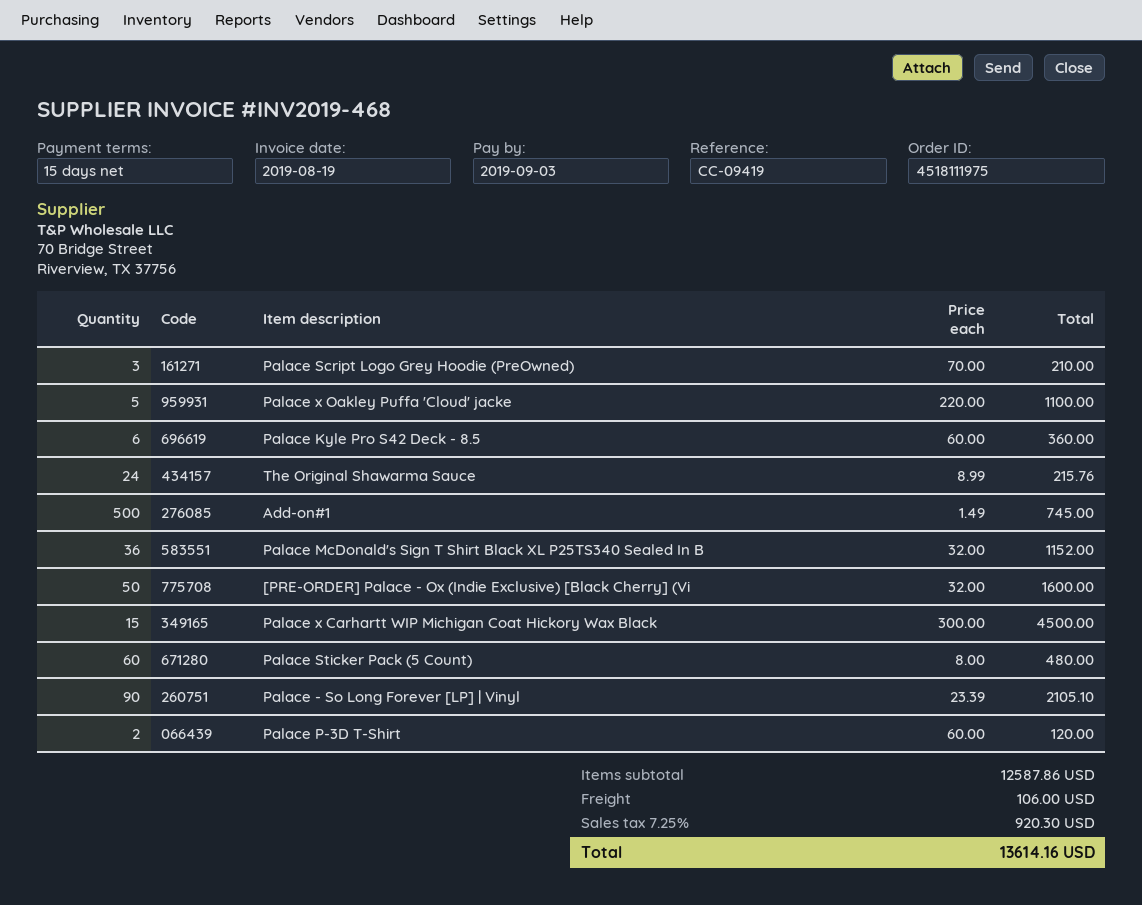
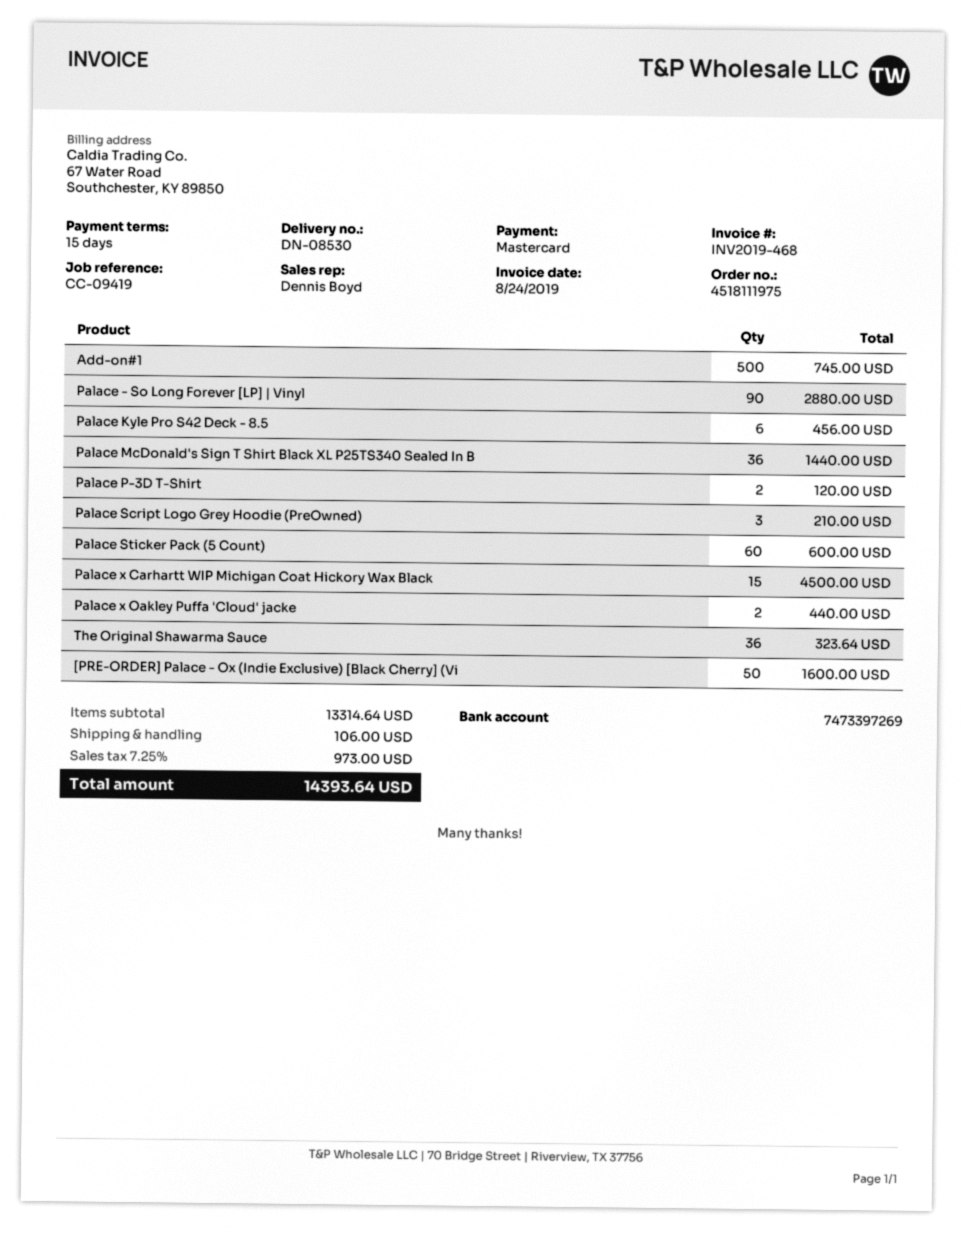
invoice date: 2019-08-19 -> 2019-08-24
Palace x Oakley Puffa 'Cloud' jacke: 5 for 1100.00 -> 2 for 440.00
Palace Kyle Pro S42 Deck - 8.5: 6 for 360.00 -> 6 for 456.00
The Original Shawarma Sauce: 24 for 215.76 -> 36 for 323.64
Palace McDonald's Sign T Shirt Black XL P25TS340 Sealed In B: 36 for 1152.00 -> 36 for 1440.00
Palace Sticker Pack (5 Count): 60 for 480.00 -> 60 for 600.00
Palace - So Long Forever [LP] | Vinyl: 90 for 2105.10 -> 90 for 2880.00
subtotal: 12587.86 -> 13314.64
tax: 7.25% = 920.30 -> 7.25% = 973.00
total: 13614.16 -> 14393.64

